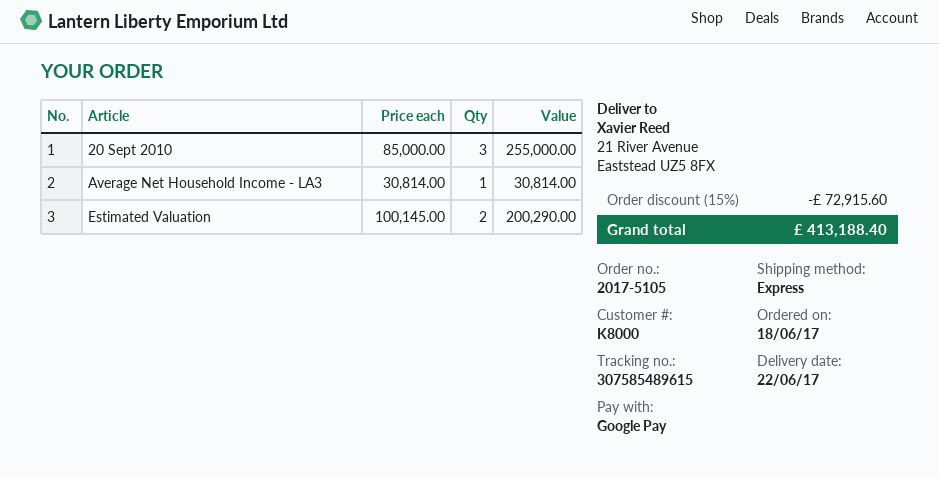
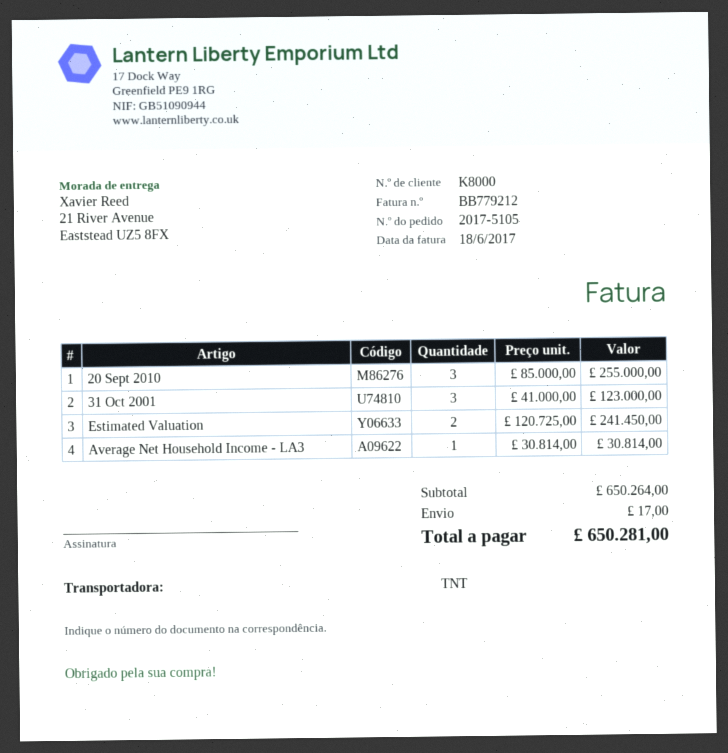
shipping method: express -> TNT
Estimated Valuation: 2 x 100145.00 = 200290.00 -> 2 x 120725.00 = 241450.00
31 Oct 2001: none -> 3 x 41000.00 = 123000.00
discount: 15% = 72915.60 -> none
shipping: none -> 17.00
total: 413188.40 -> 650281.00

